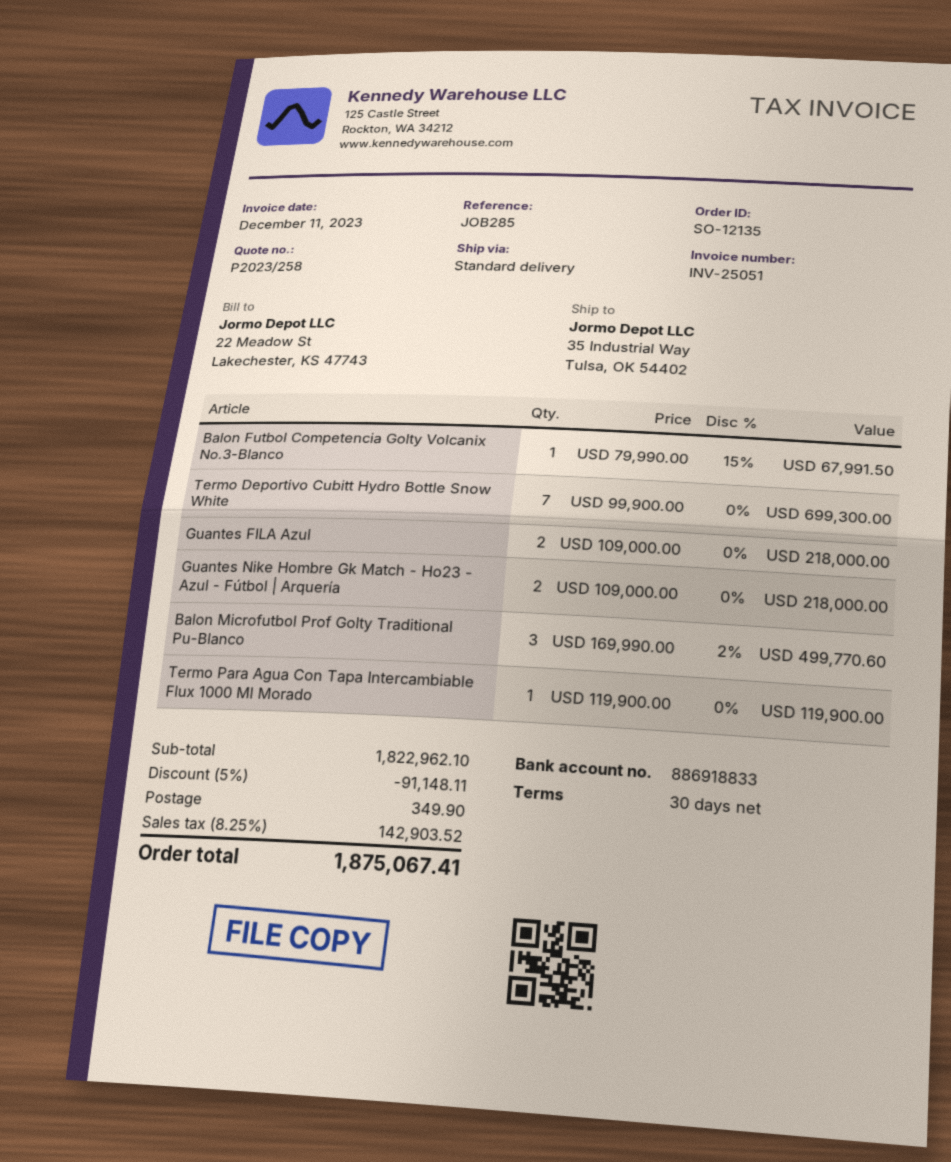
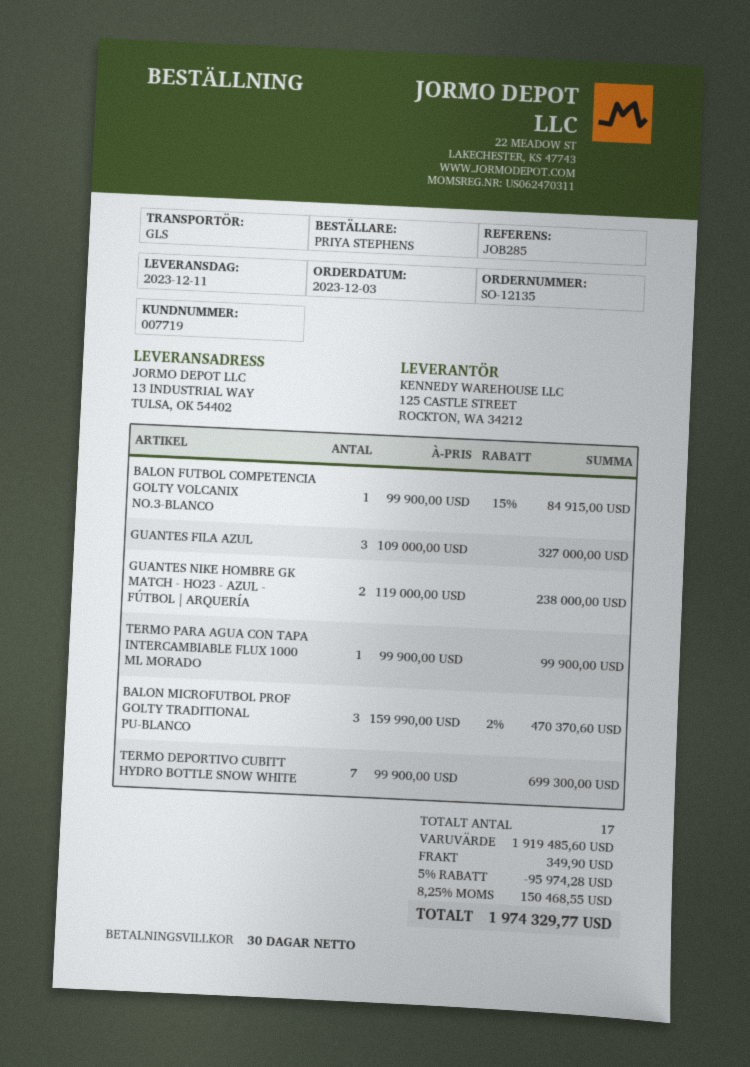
shipping method: standard -> GLS
ship to: 35 Industrial Way, Tulsa, OK 54402 -> 13 INDUSTRIAL WAY, TULSA, OK 54402
Balon Futbol Competencia Golty Volcanix No.3-Blanco: 1 x 79990.00 - 15% = 67991.50 -> 1 x 99900.00 - 15% = 84915.00
Guantes FILA Azul: 2 x 109000.00 = 218000.00 -> 3 x 109000.00 = 327000.00
Guantes Nike Hombre Gk Match - Ho23 - Azul - Fútbol | Arquería: 2 x 109000.00 = 218000.00 -> 2 x 119000.00 = 238000.00
Balon Microfutbol Prof Golty Traditional Pu-Blanco: 3 x 169990.00 - 2% = 499770.60 -> 3 x 159990.00 - 2% = 470370.60
Termo Para Agua Con Tapa Intercambiable Flux 1000 Ml Morado: 1 x 119900.00 = 119900.00 -> 1 x 99900.00 = 99900.00
subtotal: 1822962.10 -> 1919485.60
discount: 5% = 91148.11 -> 5% = 95974.28
tax: 8.25% = 142903.52 -> 8.25% = 150468.55
total: 1875067.41 -> 1974329.77

